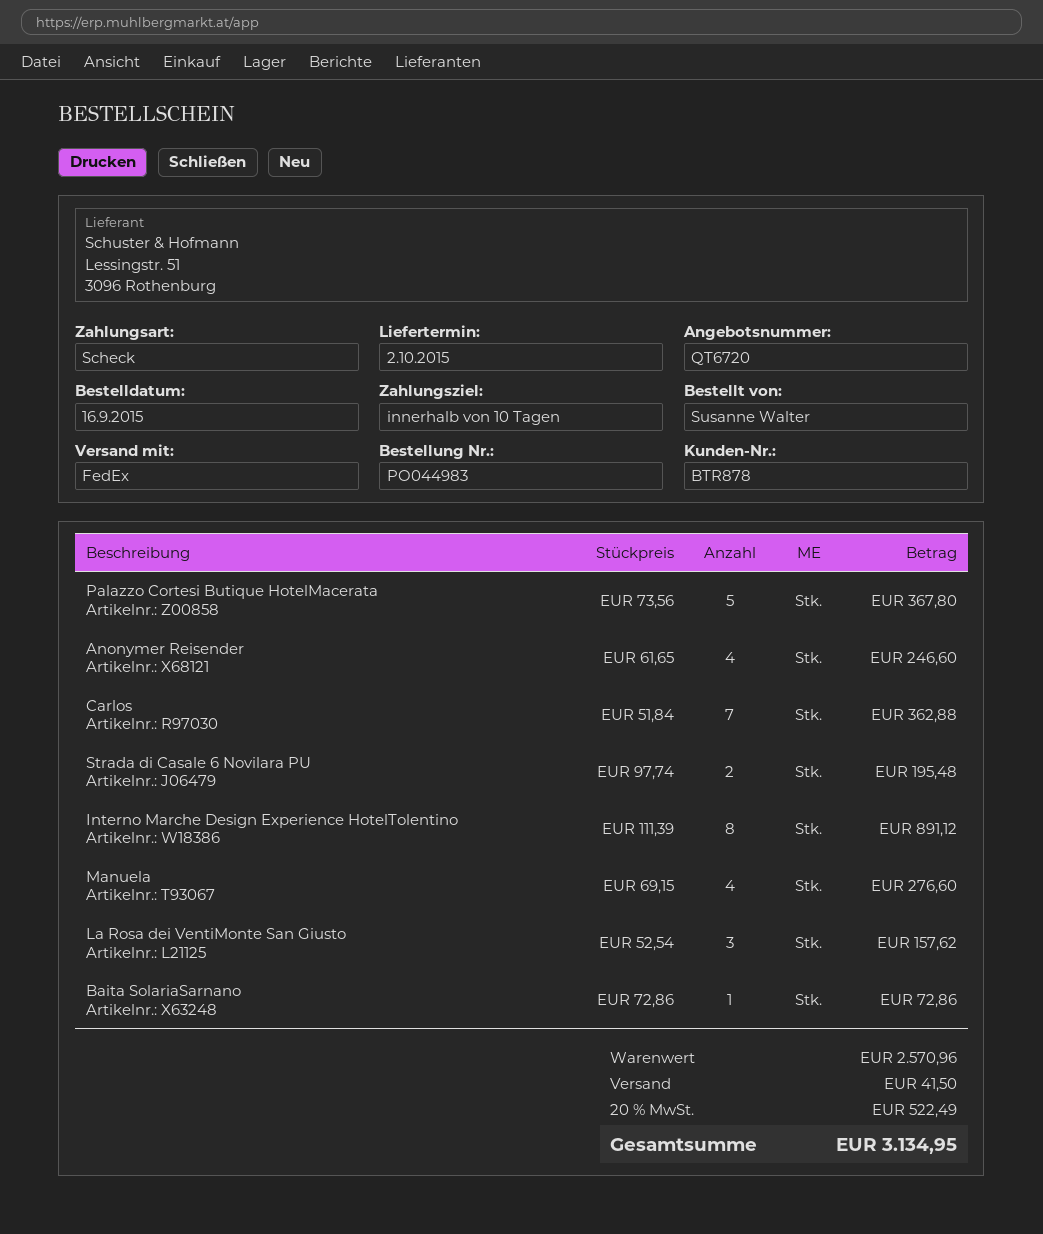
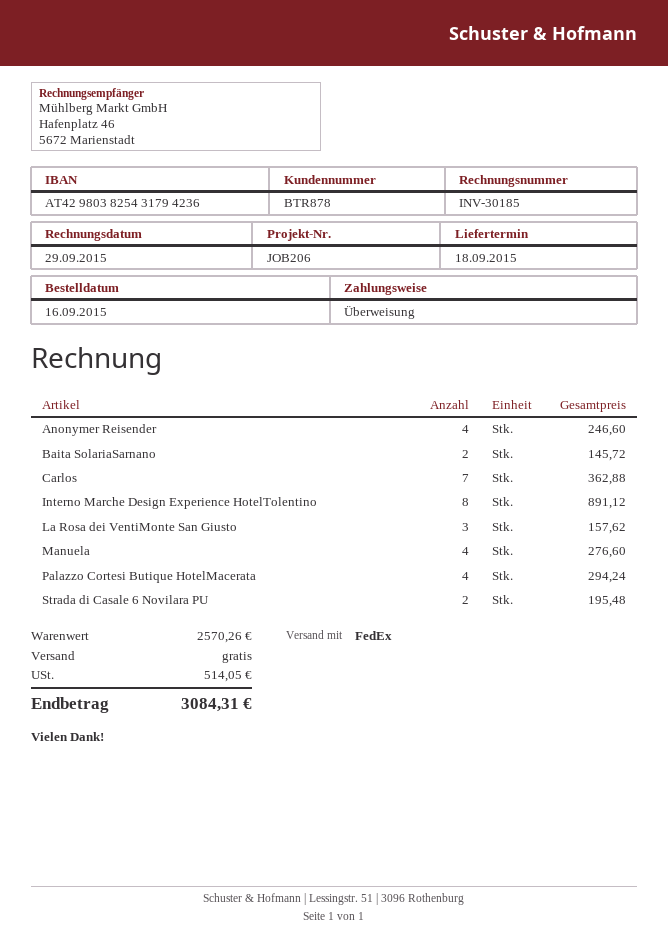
delivery date: 2015-10-02 -> 2015-09-18
payment method: cheque -> bank transfer
Palazzo Cortesi Butique HotelMacerata: 5 for 367.80 -> 4 for 294.24
Baita SolariaSarnano: 1 for 72.86 -> 2 for 145.72
subtotal: 2570.96 -> 2570.26
shipping: 41.50 -> 0.00
tax: 522.49 -> 514.05
total: 3134.95 -> 3084.31

